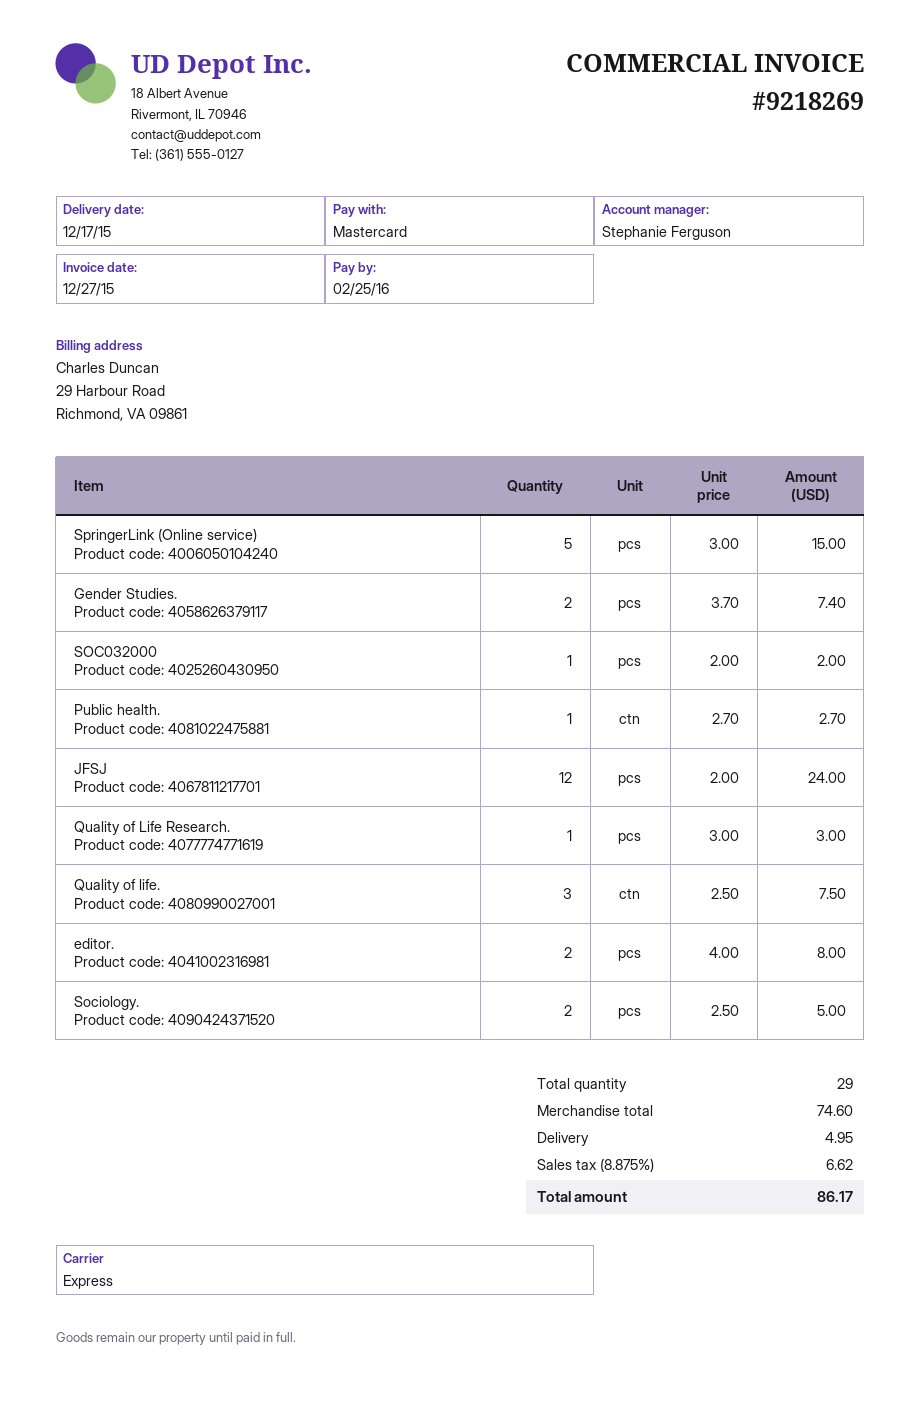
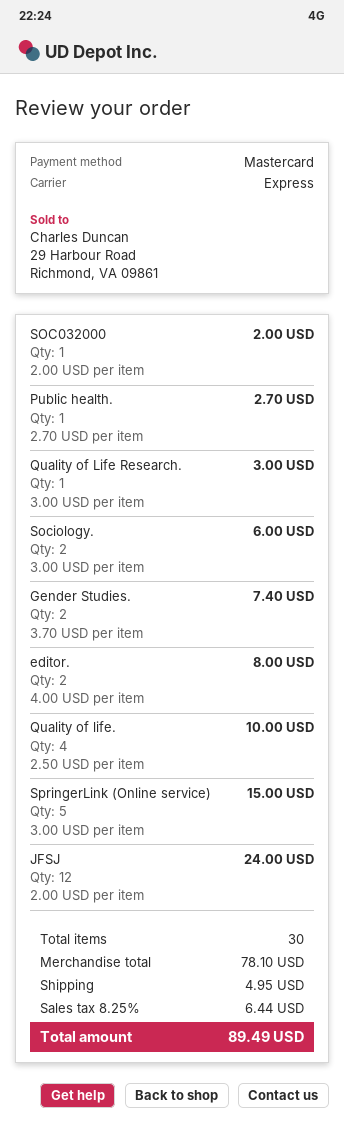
Quality of life.: 3 x 2.50 = 7.50 -> 4 x 2.50 = 10.00
Sociology.: 2 x 2.50 = 5.00 -> 2 x 3.00 = 6.00
total quantity: 29 -> 30
subtotal: 74.60 -> 78.10
tax: 8.875% = 6.62 -> 8.25% = 6.44
total: 86.17 -> 89.49

